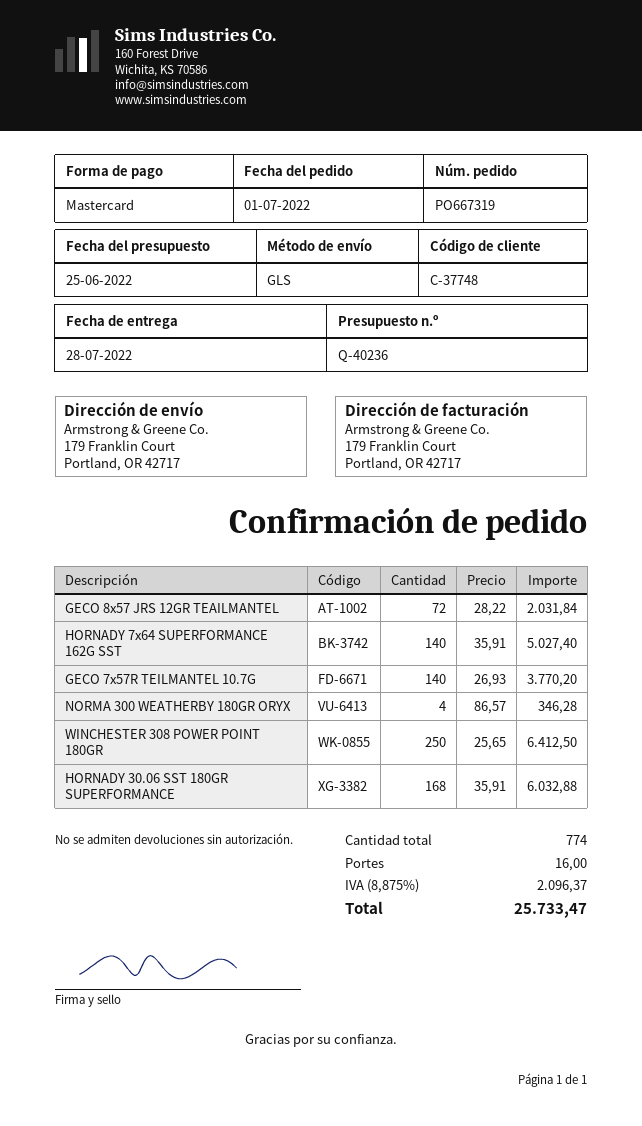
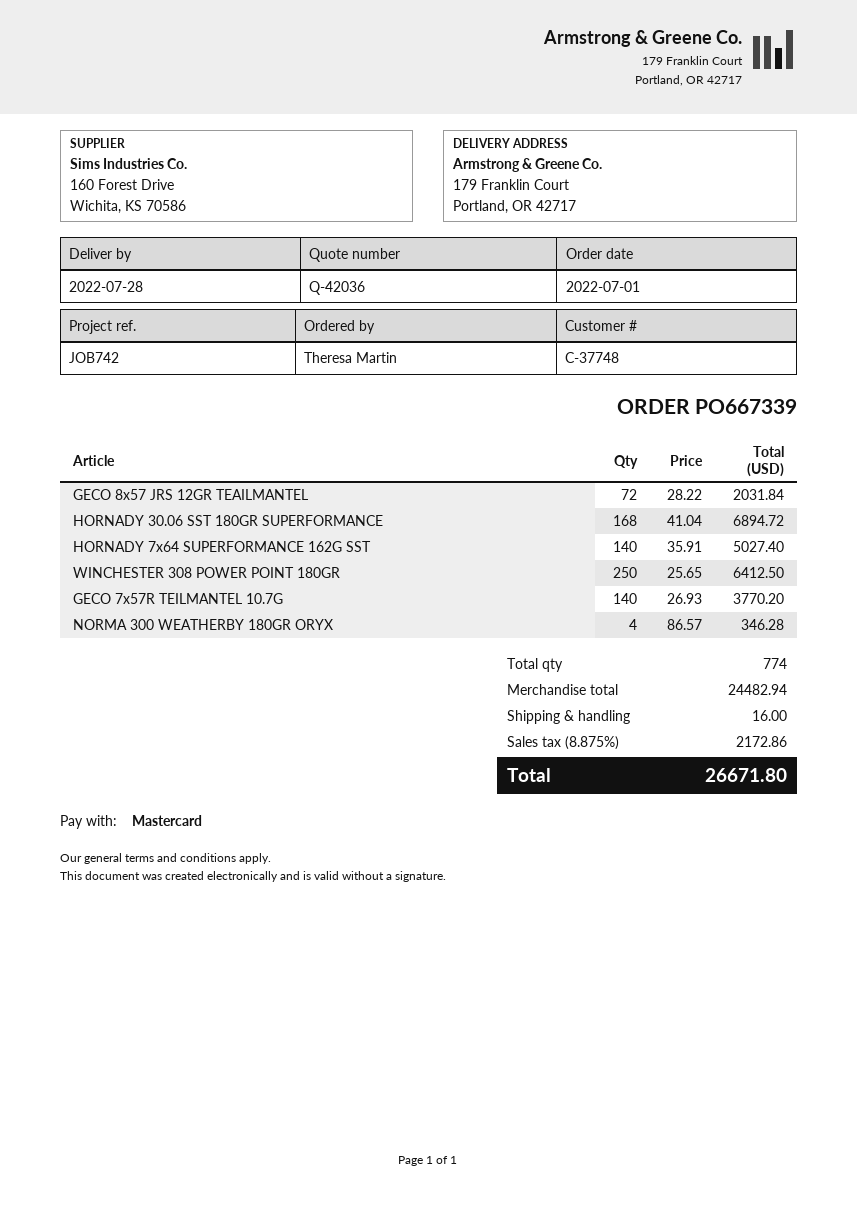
quote number: Q-40236 -> Q-42036
order number: PO667319 -> PO667339
HORNADY 30.06 SST 180GR SUPERFORMANCE: 168 x 35.91 = 6032.88 -> 168 x 41.04 = 6894.72
tax: 8.875% = 2096.37 -> 8.875% = 2172.86
total: 25733.47 -> 26671.80

